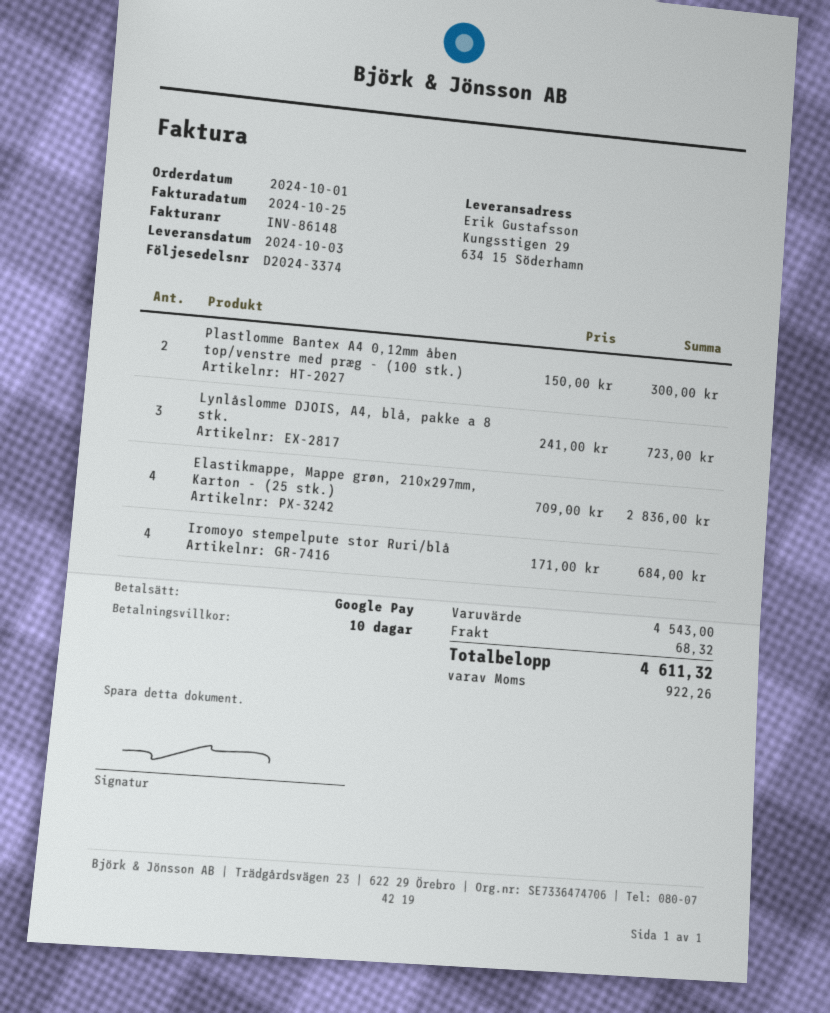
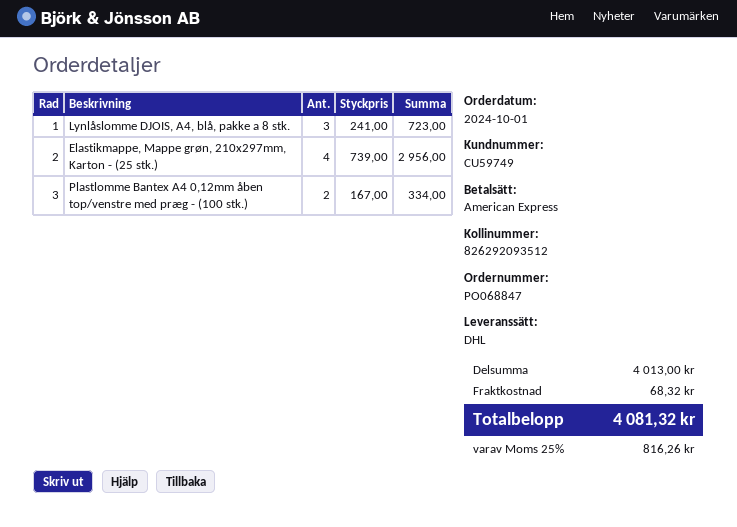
payment method: Google Pay -> American Express
Plastlomme Bantex A4 0,12mm åben top/venstre med præg - (100 stk.): 2 x 150.00 = 300.00 -> 2 x 167.00 = 334.00
Elastikmappe, Mappe grøn, 210x297mm, Karton - (25 stk.): 4 x 709.00 = 2836.00 -> 4 x 739.00 = 2956.00
Iromoyo stempelpute stor Ruri/blå: 4 x 171.00 = 684.00 -> none
subtotal: 4543.00 -> 4013.00
tax: 922.26 -> 816.26
total: 4611.32 -> 4081.32

